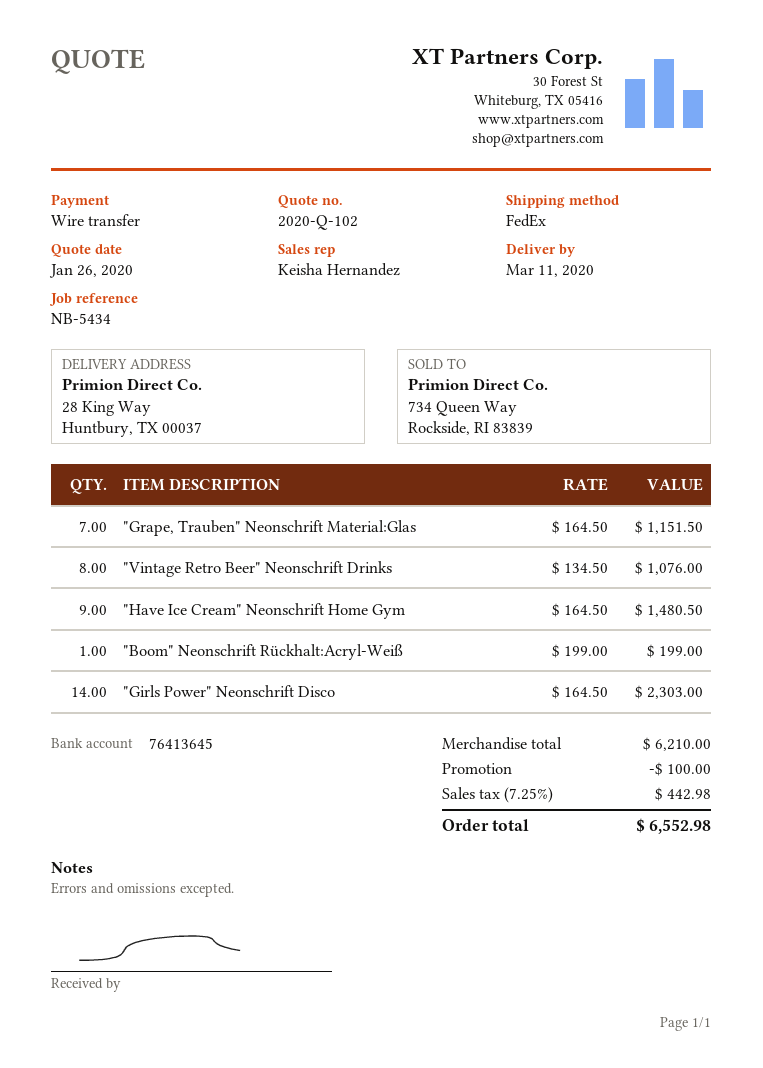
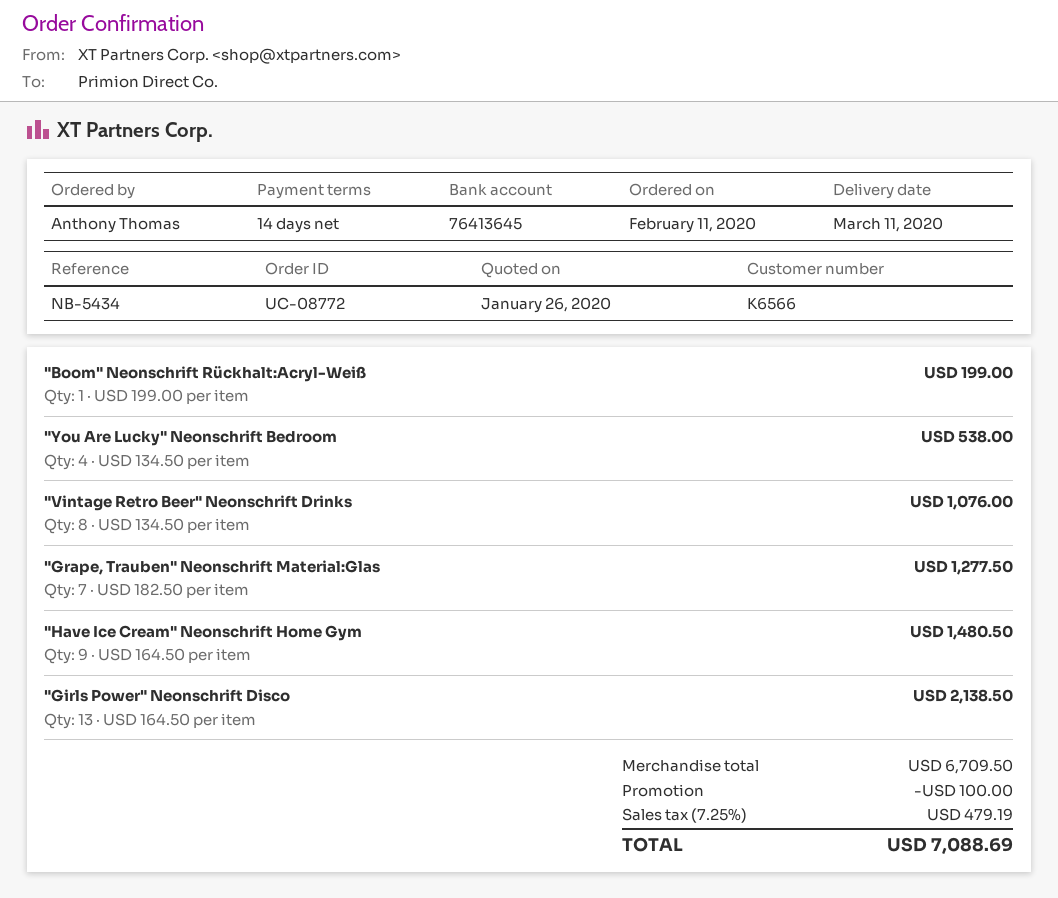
"Grape, Trauben" Neonschrift Material:Glas: 7 x 164.50 = 1151.50 -> 7 x 182.50 = 1277.50
"Girls Power" Neonschrift Disco: 14 x 164.50 = 2303.00 -> 13 x 164.50 = 2138.50
"You Are Lucky" Neonschrift Bedroom: none -> 4 x 134.50 = 538.00
subtotal: 6210.00 -> 6709.50
tax: 7.25% = 442.98 -> 7.25% = 479.19
total: 6552.98 -> 7088.69

